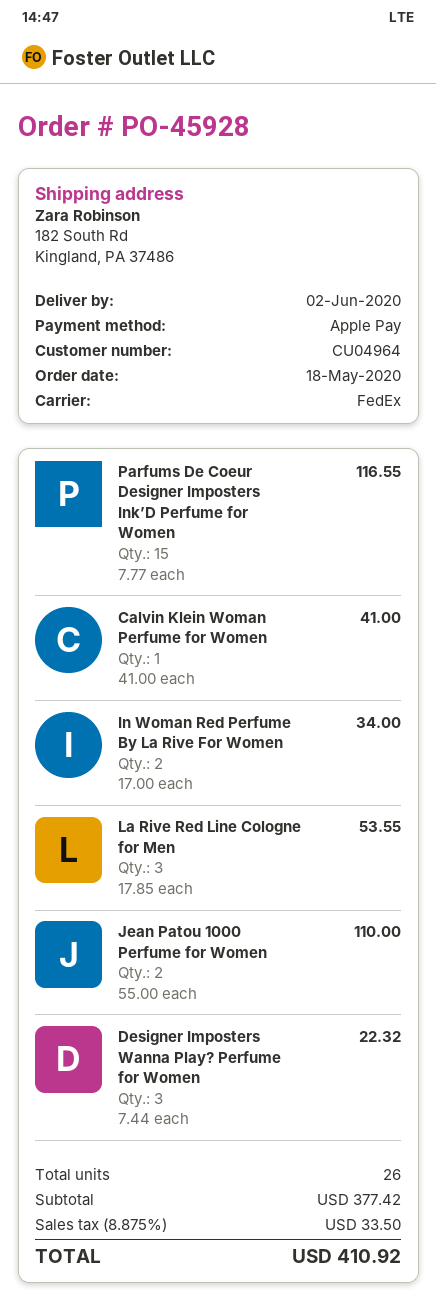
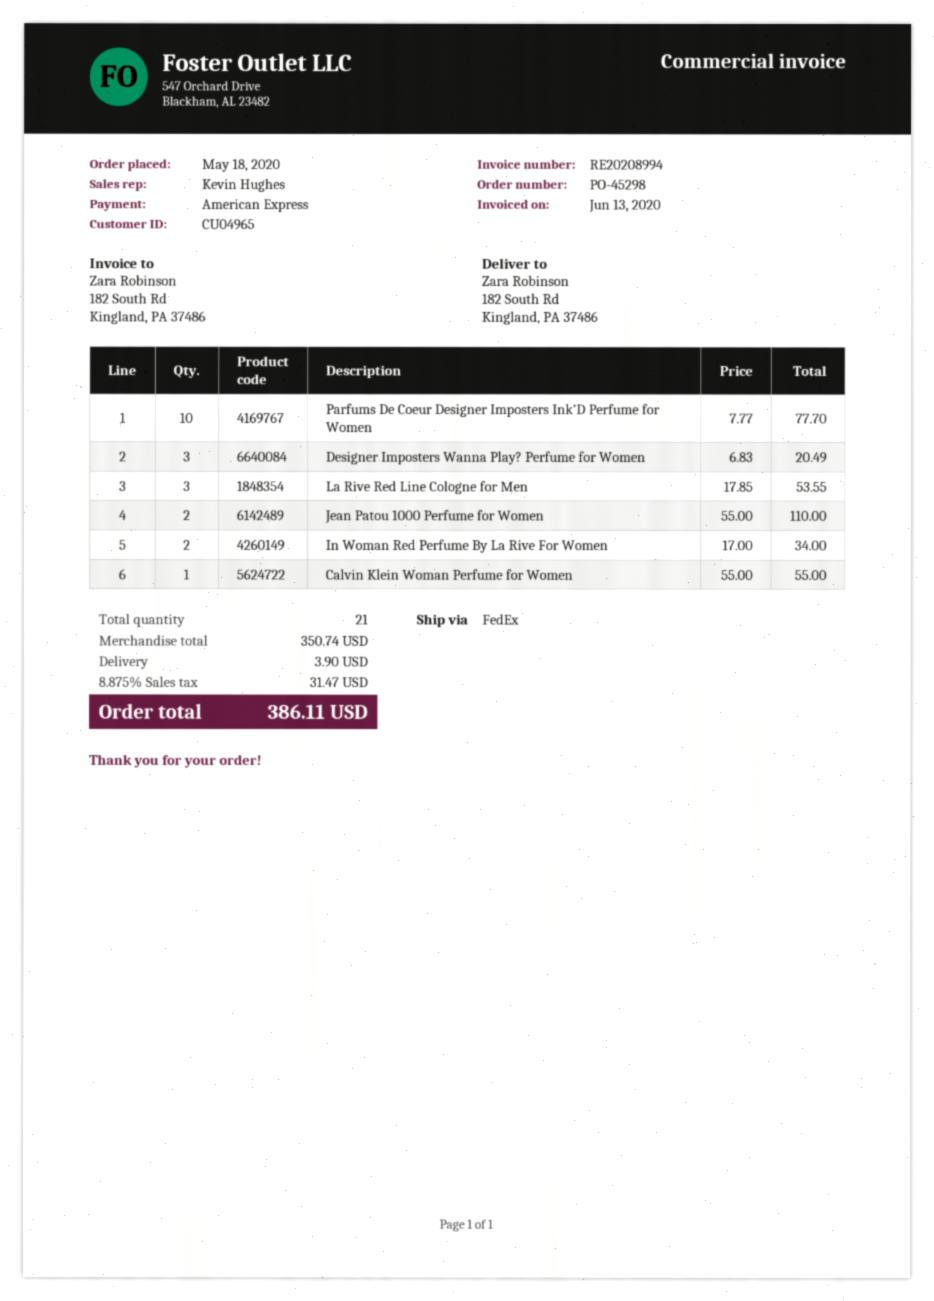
order number: PO-45928 -> PO-45298
customer number: CU04964 -> CU04965
payment method: Apple Pay -> American Express
Parfums De Coeur Designer Imposters Ink’D Perfume for Women: 15 x 7.77 = 116.55 -> 10 x 7.77 = 77.70
Calvin Klein Woman Perfume for Women: 1 x 41.00 = 41.00 -> 1 x 55.00 = 55.00
Designer Imposters Wanna Play? Perfume for Women: 3 x 7.44 = 22.32 -> 3 x 6.83 = 20.49
total quantity: 26 -> 21
subtotal: 377.42 -> 350.74
shipping: none -> 3.90
tax: 8.875% = 33.50 -> 8.875% = 31.47
total: 410.92 -> 386.11

